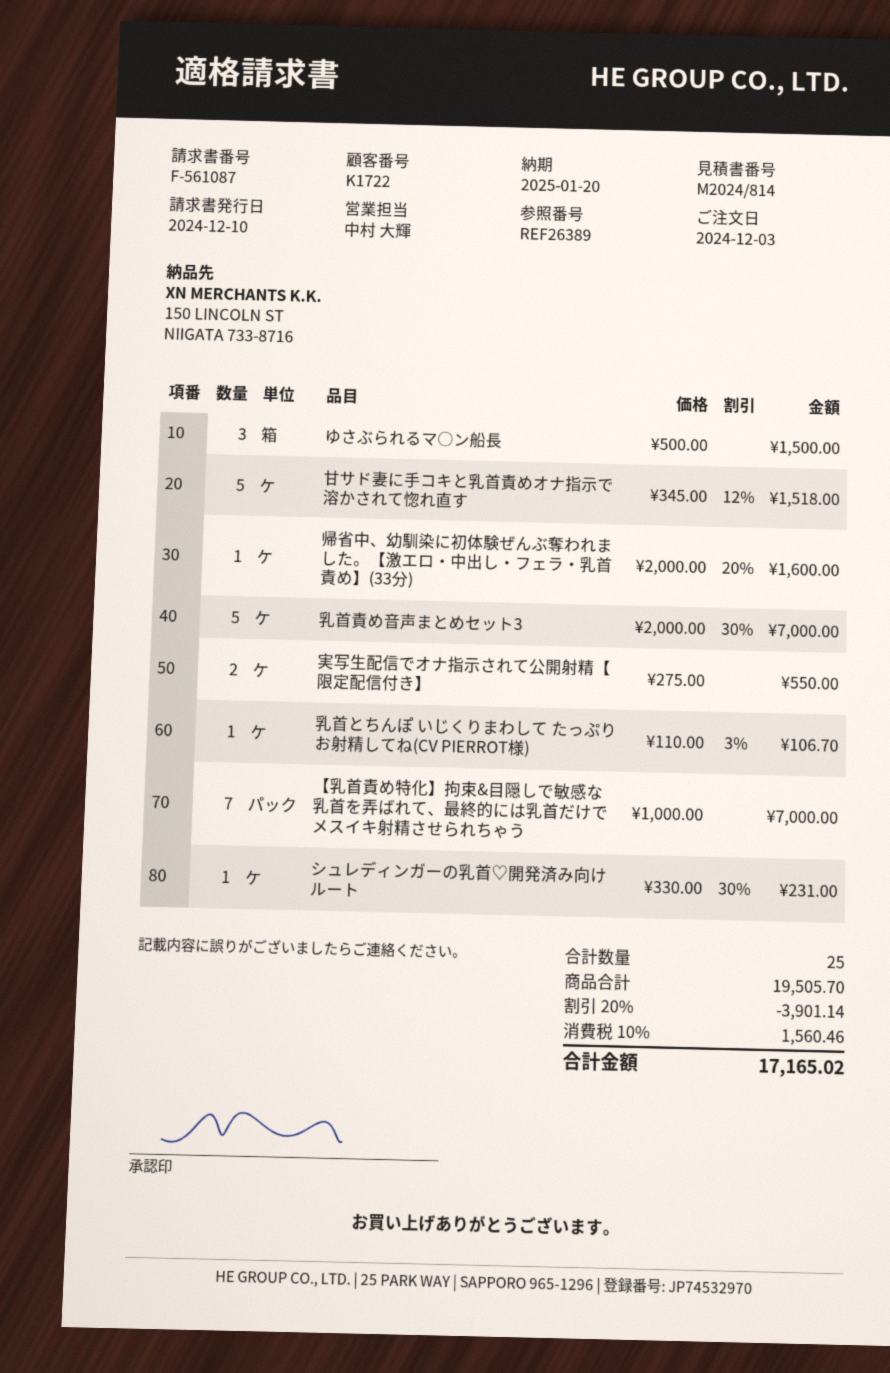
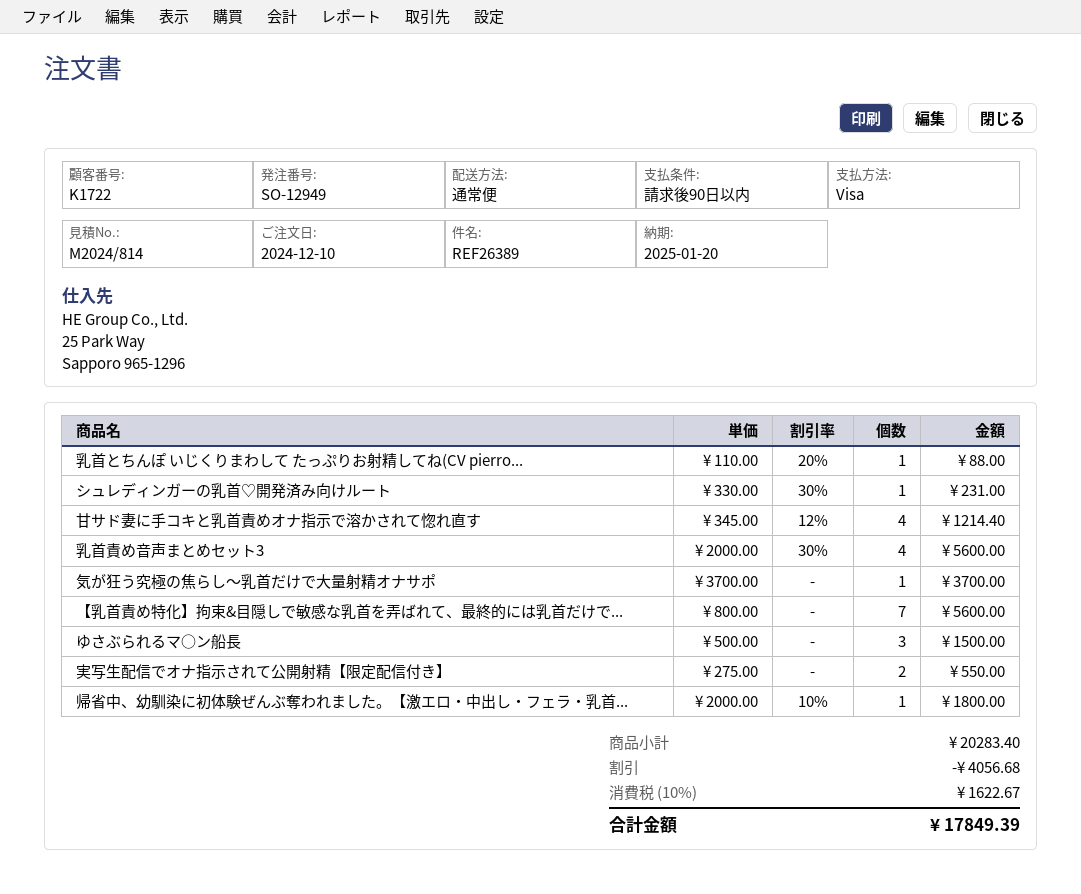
order date: 2024-12-03 -> 2024-12-10
甘サド妻に手コキと乳首責めオナ指示で溶かされて惚れ直す: 5 x 345.00 - 12% = 1518.00 -> 4 x 345.00 - 12% = 1214.40
帰省中、幼馴染に初体験ぜんぶ奪われました。【激エロ・中出し・フェラ・乳首責め】(33分): 1 x 2000.00 - 20% = 1600.00 -> 1 x 2000.00 - 10% = 1800.00
乳首責め音声まとめセット3: 5 x 2000.00 - 30% = 7000.00 -> 4 x 2000.00 - 30% = 5600.00
乳首とちんぽ いじくりまわして たっぷりお射精してね(CV PIERROT様): 1 x 110.00 - 3% = 106.70 -> 1 x 110.00 - 20% = 88.00
【乳首責め特化】拘束&目隠しで敏感な乳首を弄ばれて、最終的には乳首だけでメスイキ射精させられちゃう: 7 x 1000.00 = 7000.00 -> 7 x 800.00 = 5600.00
気が狂う究極の焦らし〜乳首だけで大量射精オナサポ: none -> 1 x 3700.00 = 3700.00
subtotal: 19505.70 -> 20283.40
discount: 3901.14 -> 4056.68
tax: 10% = 1560.46 -> 10% = 1622.67
total: 17165.02 -> 17849.39

